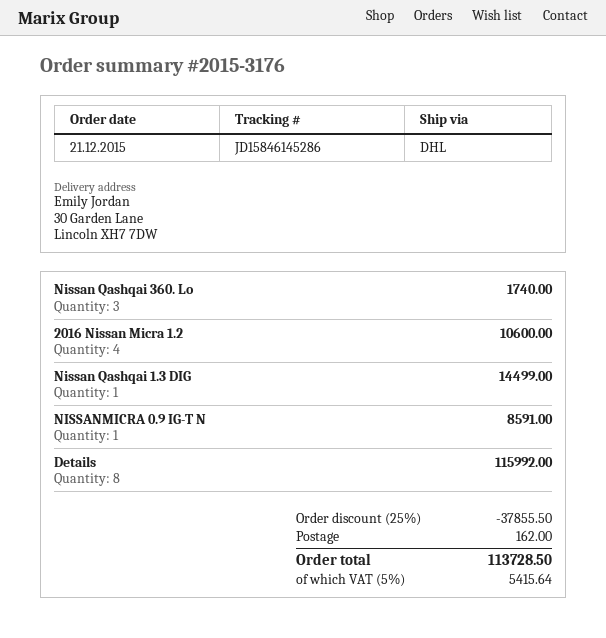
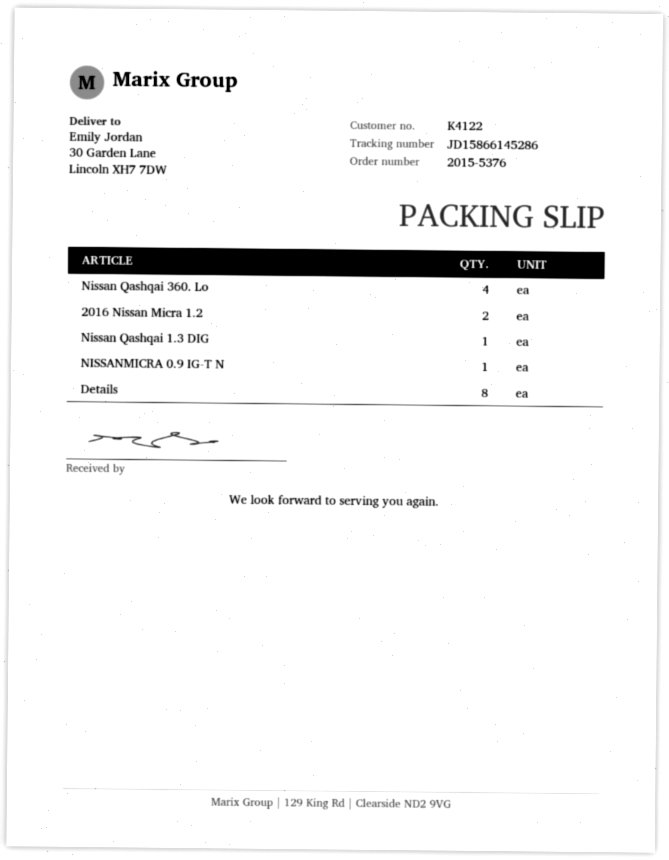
order number: 2015-3176 -> 2015-5376
tracking number: JD15846145286 -> JD15866145286
Nissan Qashqai 360. Lo: 3 -> 4
2016 Nissan Micra 1.2: 4 -> 2

